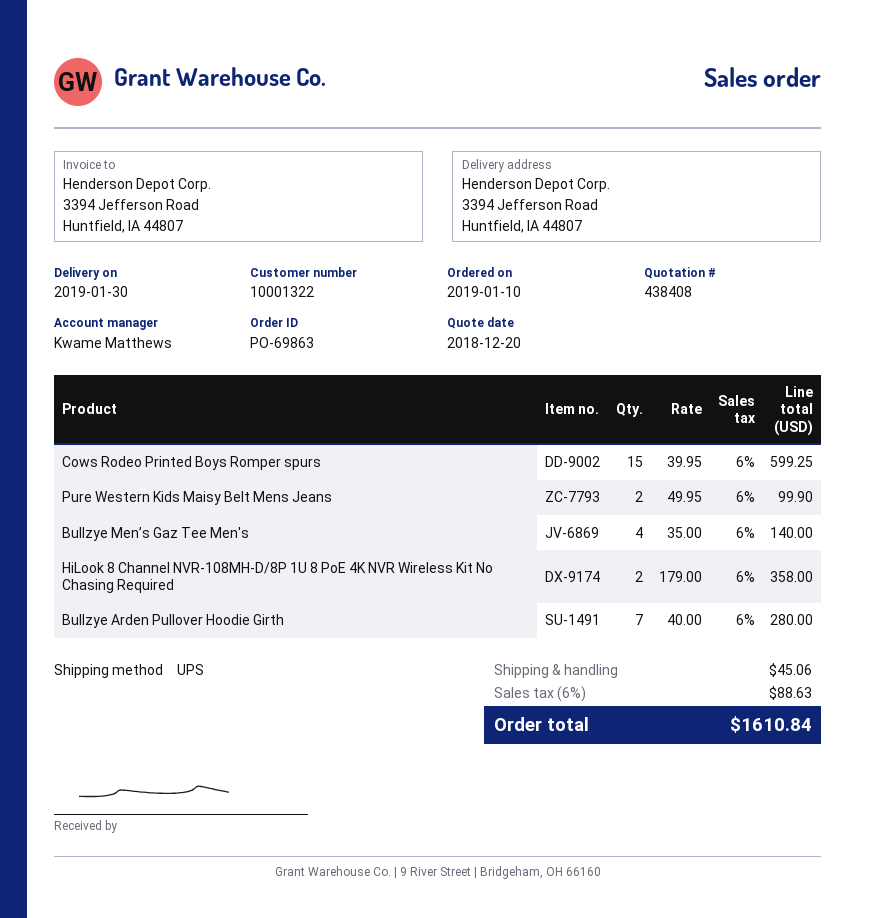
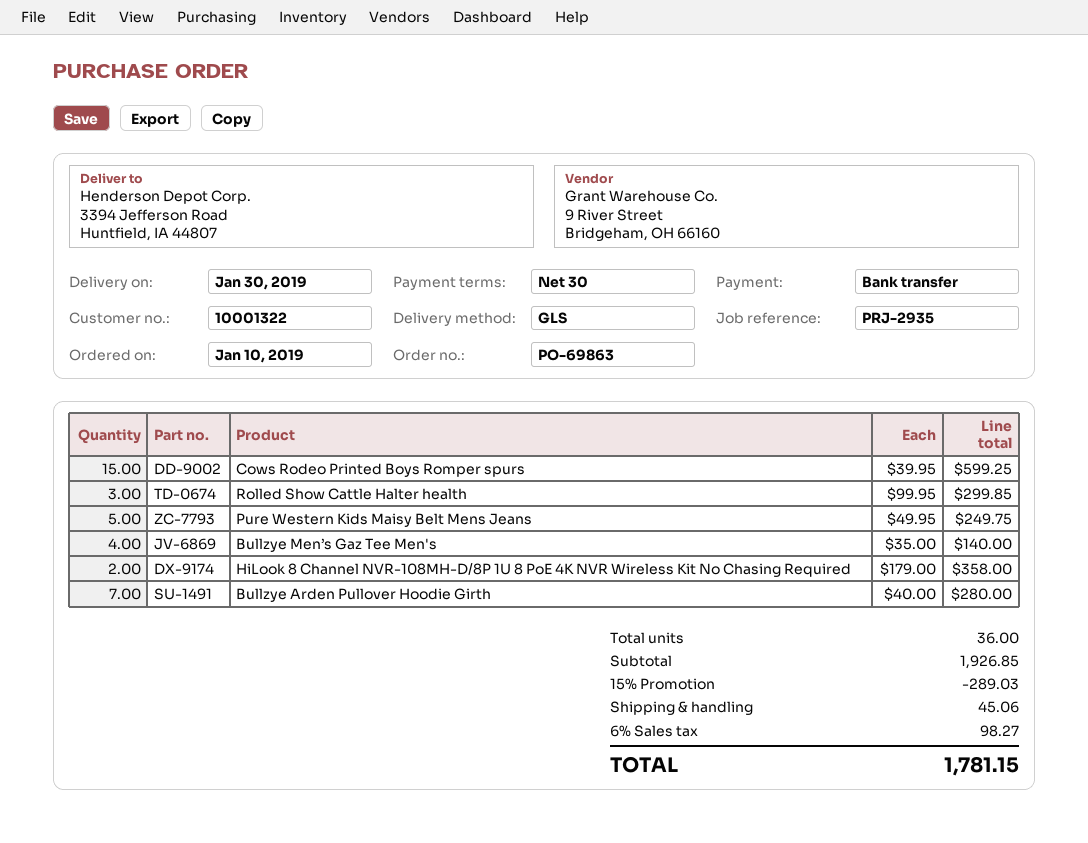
shipping method: UPS -> GLS
Pure Western Kids Maisy Belt Mens Jeans: 2 x 49.95 = 99.90 -> 5 x 49.95 = 249.75
Rolled Show Cattle Halter health: none -> 3 x 99.95 = 299.85
discount: none -> 15% = 289.03
tax: 6% = 88.63 -> 6% = 98.27
total: 1610.84 -> 1781.15

